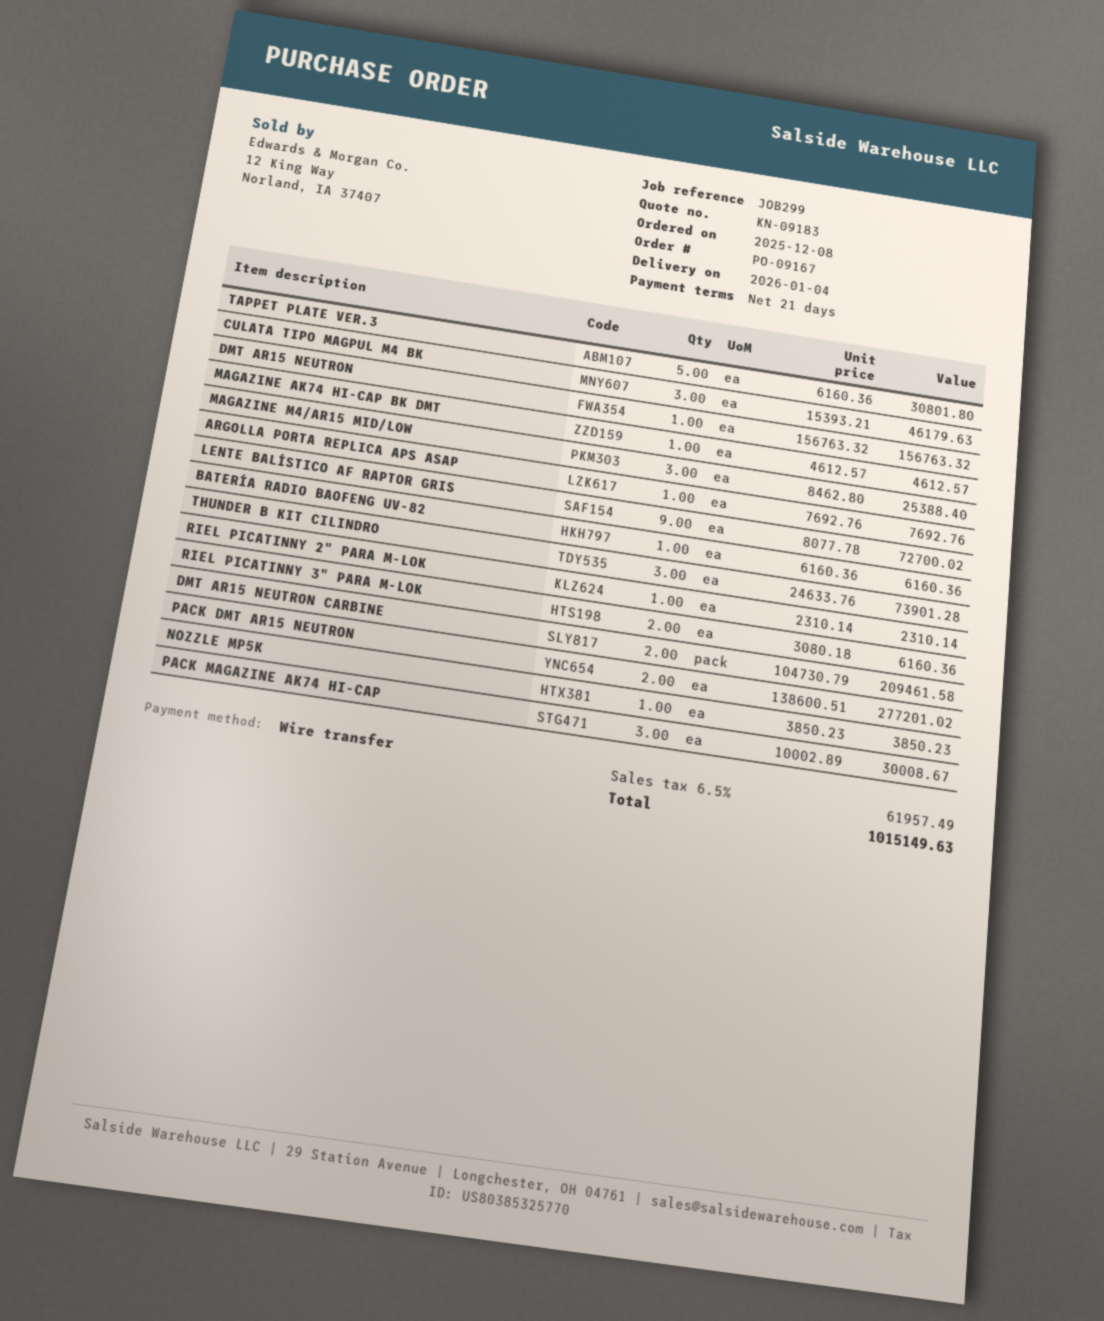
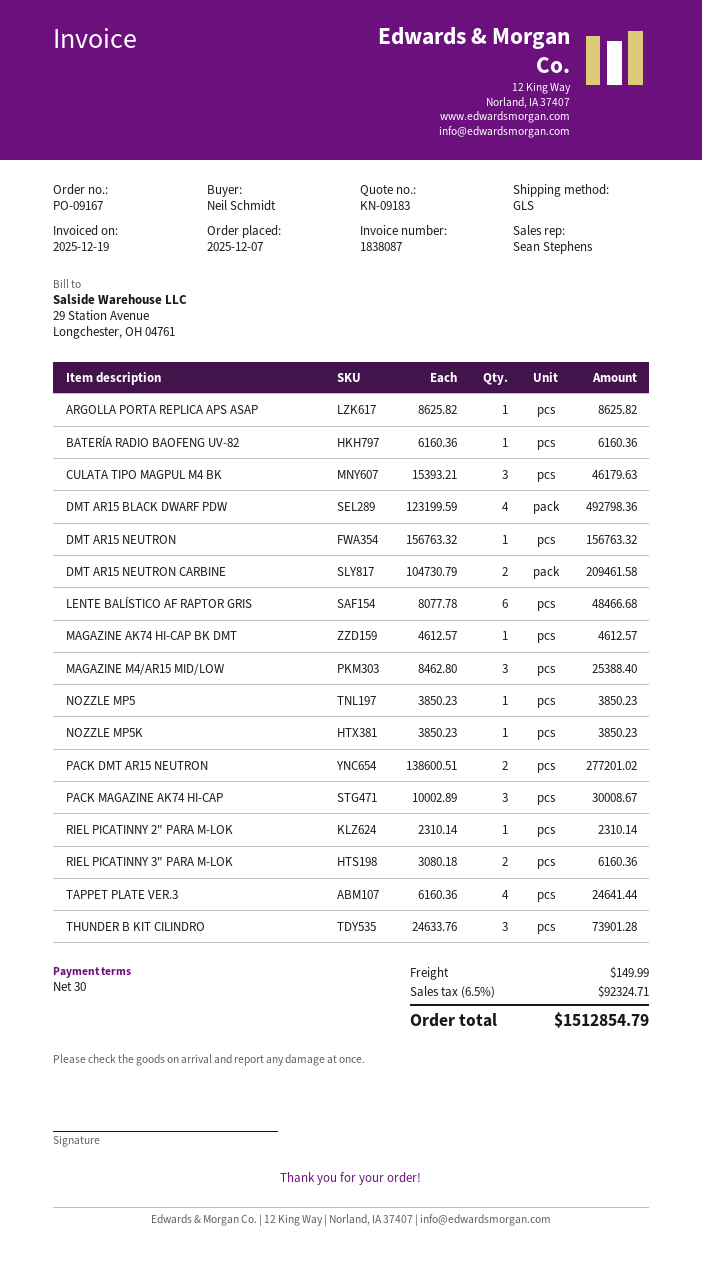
order date: 2025-12-08 -> 2025-12-07
payment terms: 21 days -> 30 days
TAPPET PLATE VER.3: 5 x 6160.36 = 30801.80 -> 4 x 6160.36 = 24641.44
ARGOLLA PORTA REPLICA APS ASAP: 1 x 7692.76 = 7692.76 -> 1 x 8625.82 = 8625.82
LENTE BALÍSTICO AF RAPTOR GRIS: 9 x 8077.78 = 72700.02 -> 6 x 8077.78 = 48466.68
DMT AR15 BLACK DWARF PDW: none -> 4 x 123199.59 = 492798.36
NOZZLE MP5: none -> 1 x 3850.23 = 3850.23
shipping: none -> 149.99
tax: 6.5% = 61957.49 -> 6.5% = 92324.71
total: 1015149.63 -> 1512854.79

